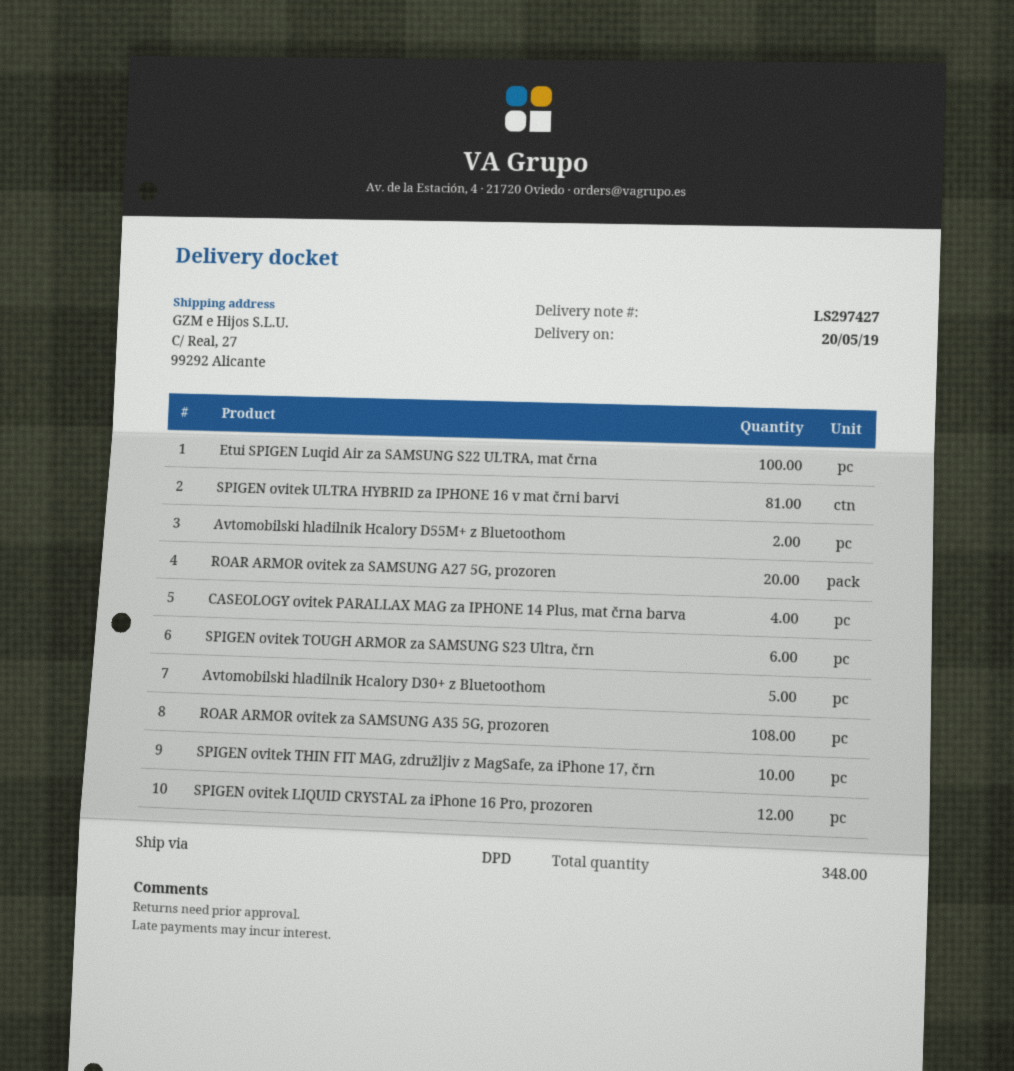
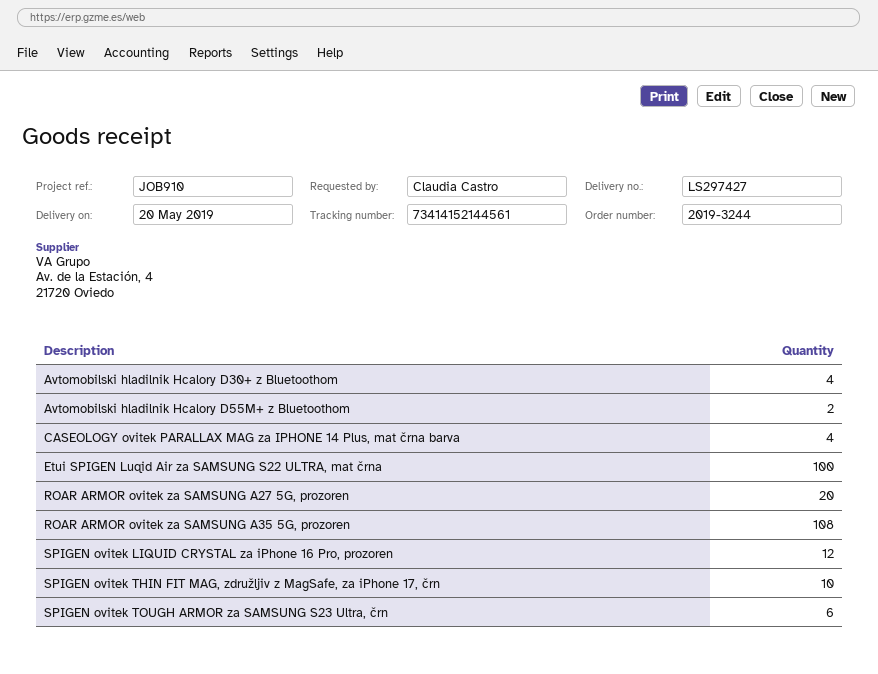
SPIGEN ovitek ULTRA HYBRID za IPHONE 16 v mat črni barvi: 81 -> none
Avtomobilski hladilnik Hcalory D30+ z Bluetoothom: 5 -> 4

